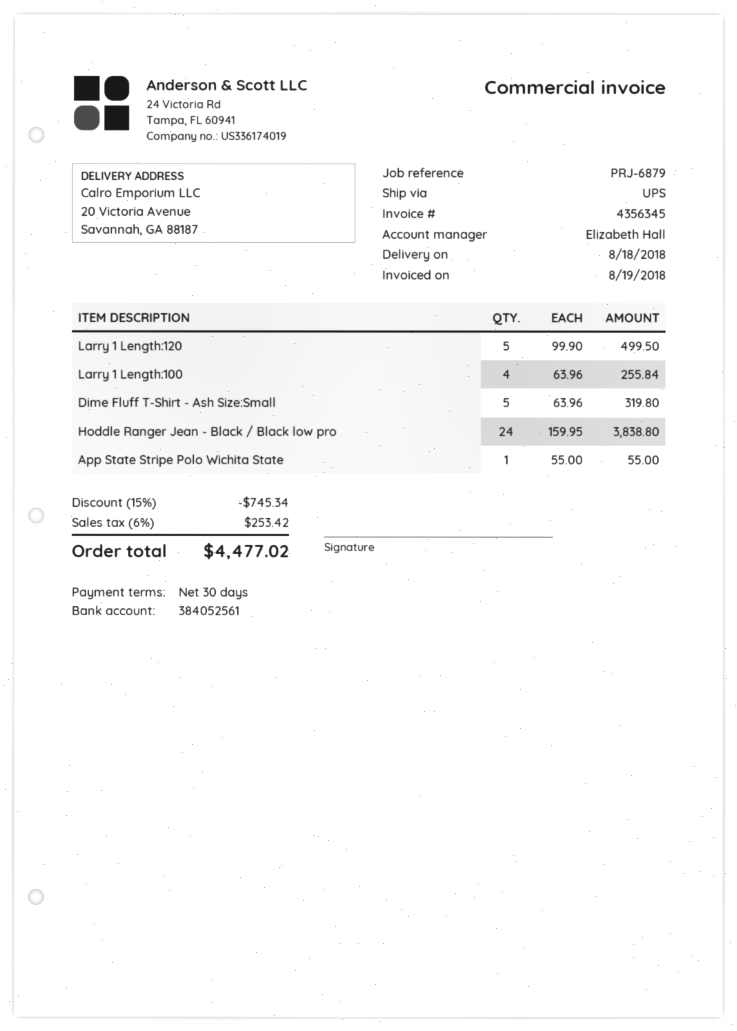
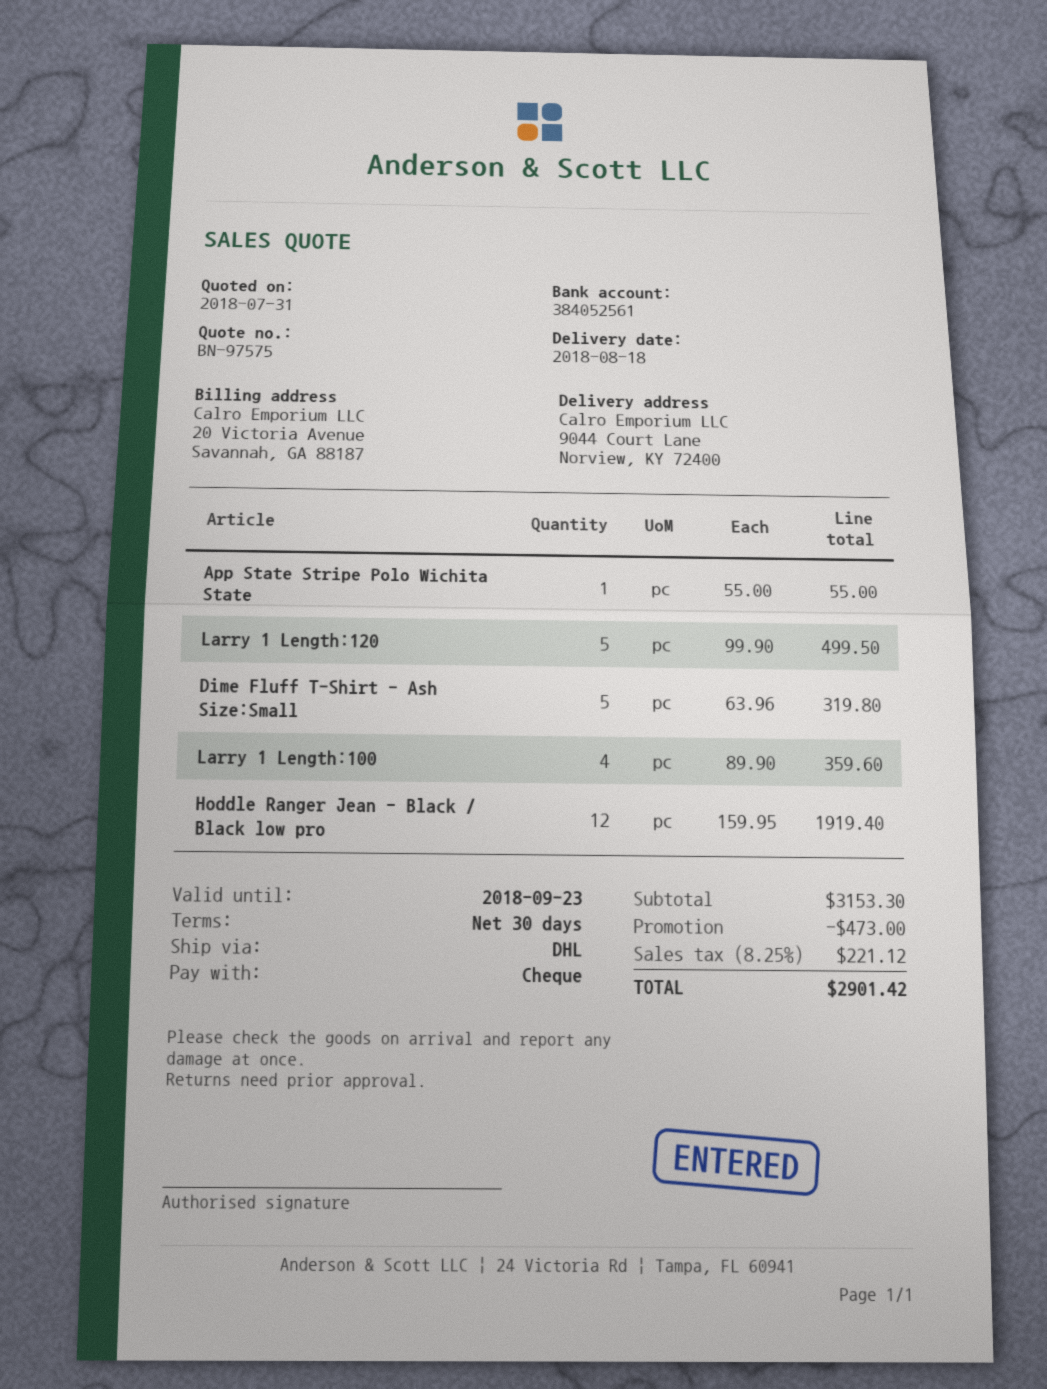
shipping method: UPS -> DHL
ship to: 20 Victoria Avenue, Savannah, GA 88187 -> 9044 Court Lane, Norview, KY 72400
Larry 1 Length:100: 4 x 63.96 = 255.84 -> 4 x 89.90 = 359.60
Hoddle Ranger Jean - Black / Black low pro: 24 x 159.95 = 3838.80 -> 12 x 159.95 = 1919.40
discount: 745.34 -> 473.00
tax: 6% = 253.42 -> 8.25% = 221.12
total: 4477.02 -> 2901.42

